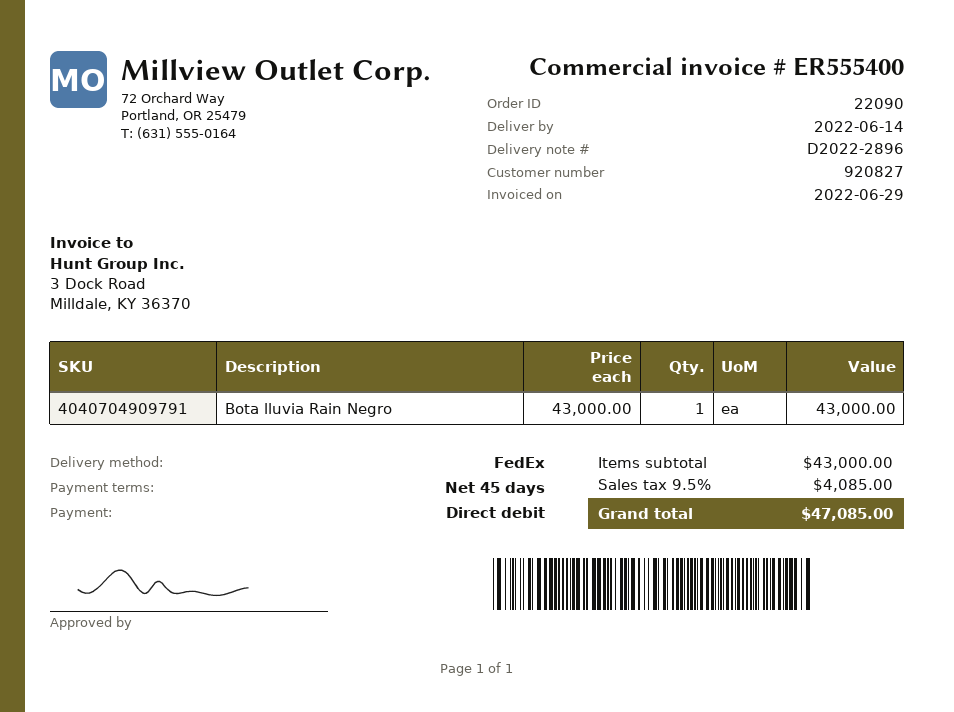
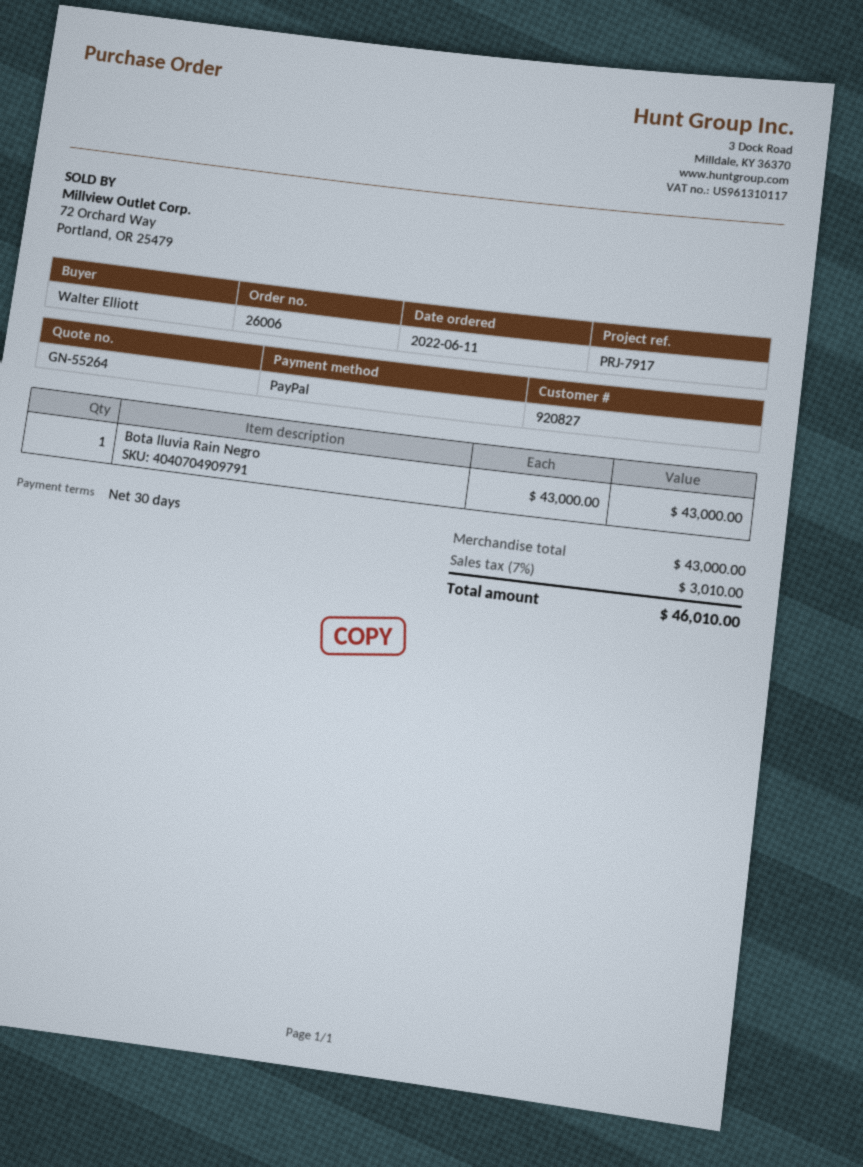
order number: 22090 -> 26006
payment terms: 45 days -> 30 days
payment method: direct debit -> PayPal
tax: 9.5% = 4085.00 -> 7% = 3010.00
total: 47085.00 -> 46010.00

